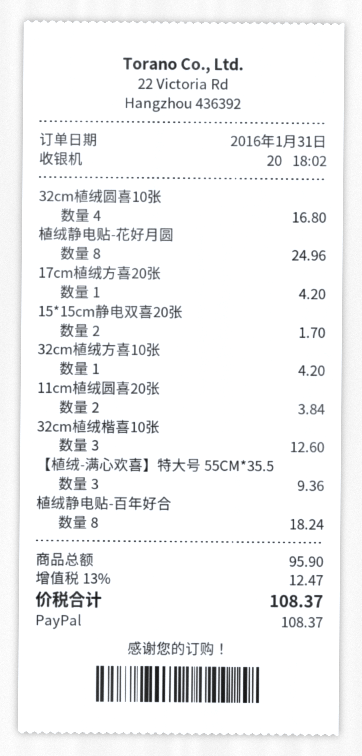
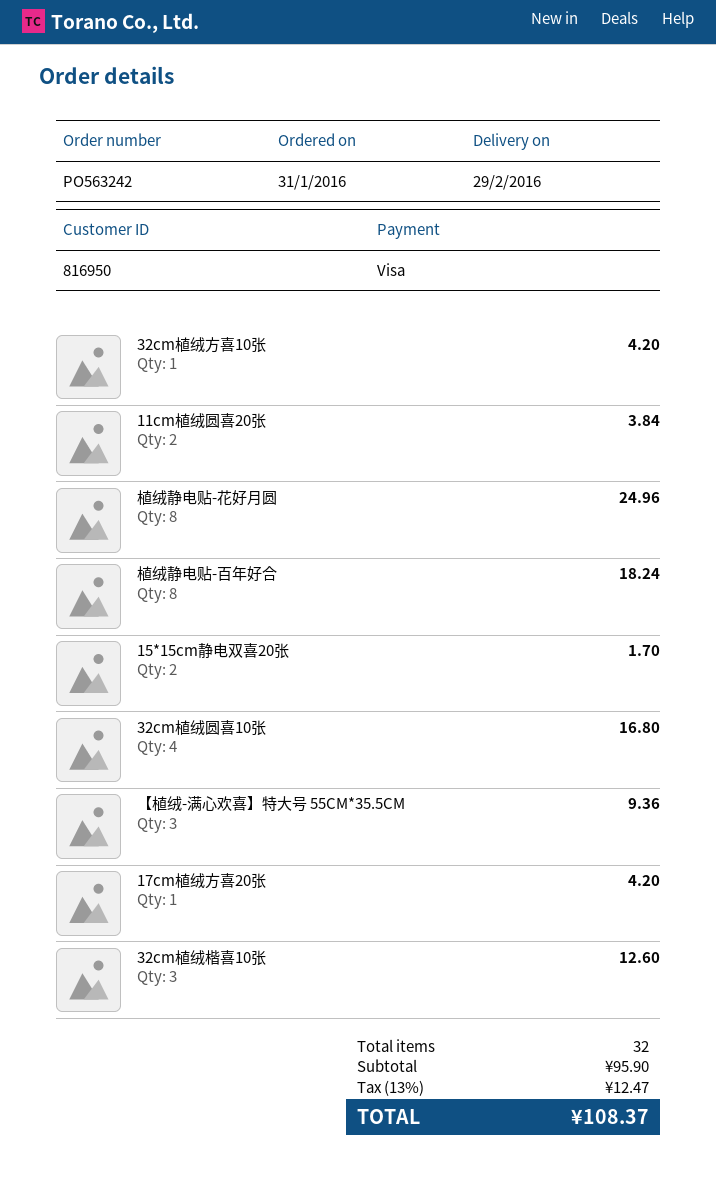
payment method: PayPal -> Visa

